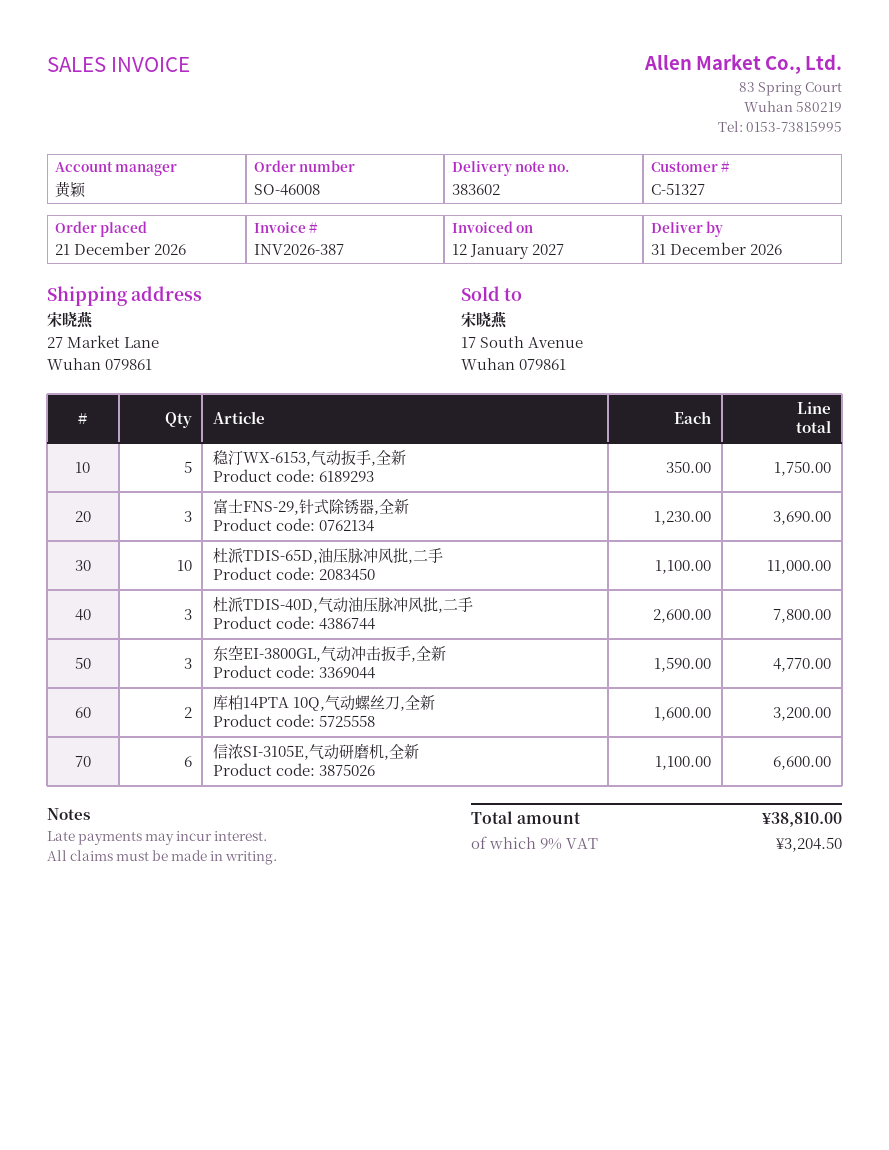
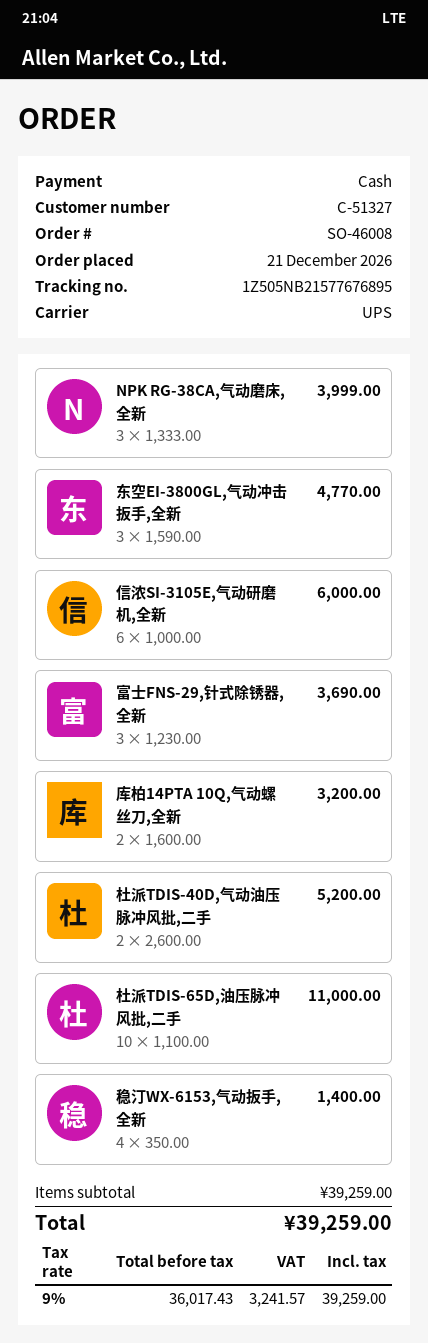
稳汀WX-6153,气动扳手,全新: 5 x 350.00 = 1750.00 -> 4 x 350.00 = 1400.00
杜派TDIS-40D,气动油压脉冲风批,二手: 3 x 2600.00 = 7800.00 -> 2 x 2600.00 = 5200.00
信浓SI-3105E,气动研磨机,全新: 6 x 1100.00 = 6600.00 -> 6 x 1000.00 = 6000.00
NPK RG-38CA,气动磨床,全新: none -> 3 x 1333.00 = 3999.00
tax: 9% = 3204.50 -> 9% = 3241.57
total: 38810.00 -> 39259.00

